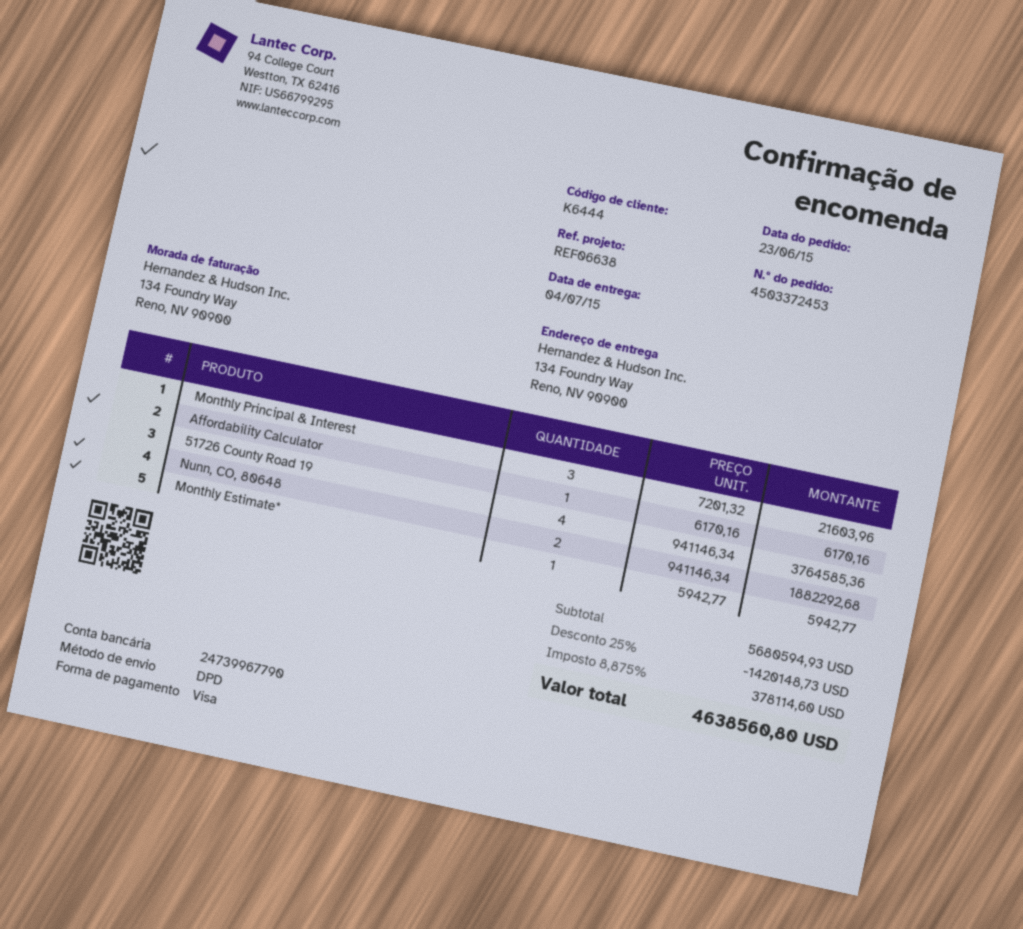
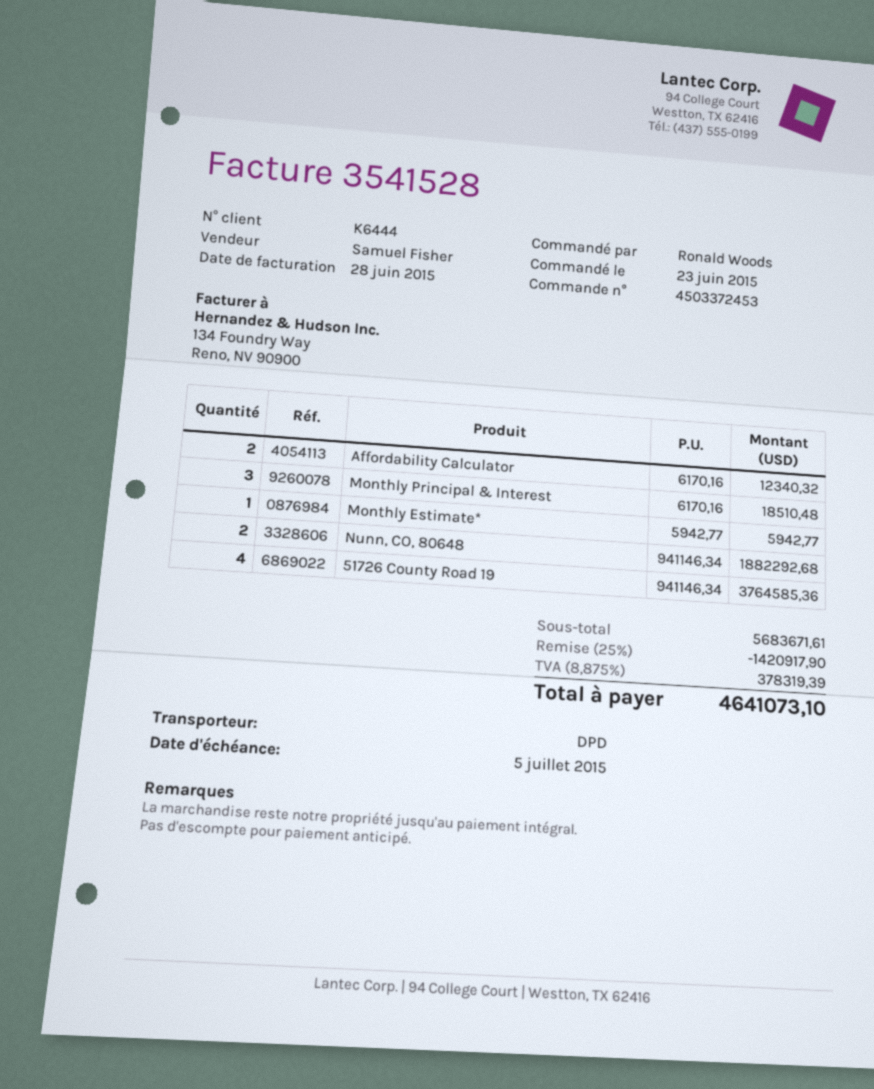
Monthly Principal & Interest: 3 x 7201.32 = 21603.96 -> 3 x 6170.16 = 18510.48
Affordability Calculator: 1 x 6170.16 = 6170.16 -> 2 x 6170.16 = 12340.32
subtotal: 5680594.93 -> 5683671.61
discount: 25% = 1420148.73 -> 25% = 1420917.90
tax: 8.875% = 378114.60 -> 8.875% = 378319.39
total: 4638560.80 -> 4641073.10

